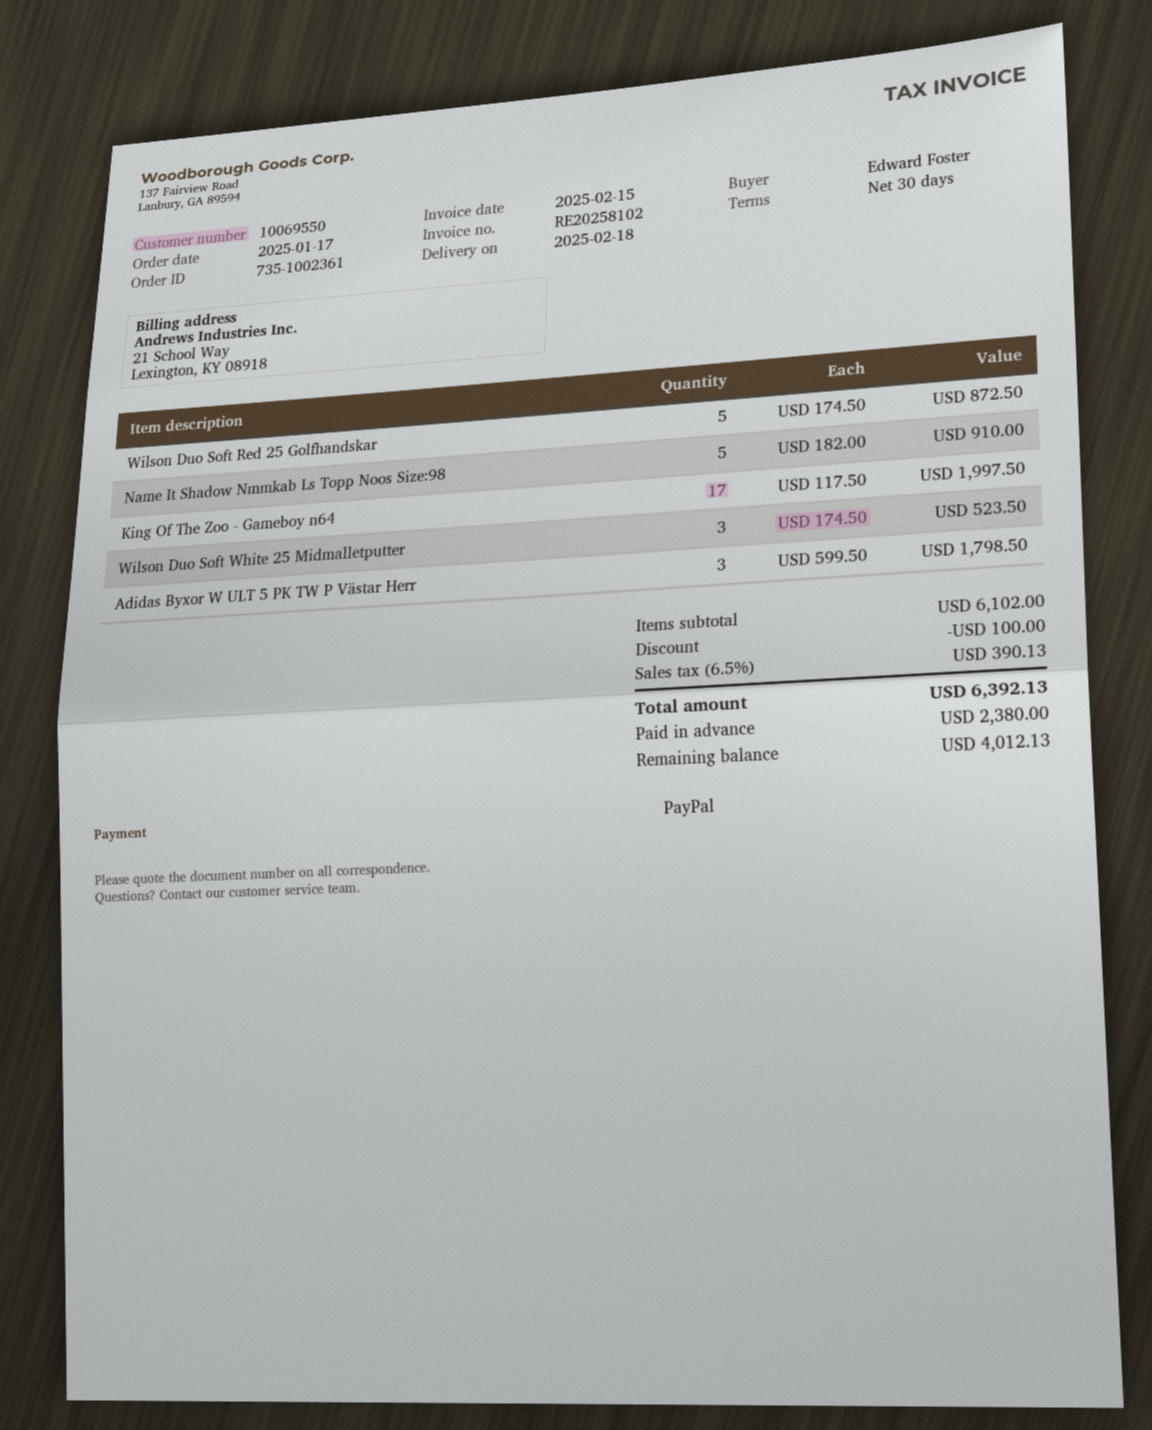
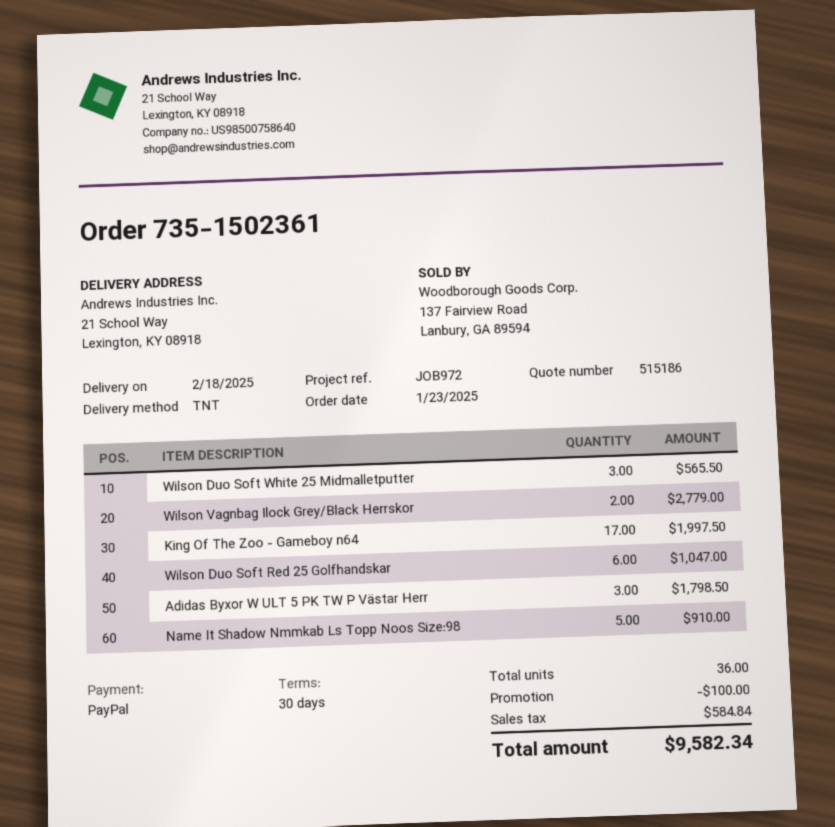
order number: 735-1002361 -> 735-1502361
order date: 2025-01-17 -> 2025-01-23
Wilson Duo Soft Red 25 Golfhandskar: 5 for 872.50 -> 6 for 1047.00
Wilson Duo Soft White 25 Midmalletputter: 3 for 523.50 -> 3 for 565.50
Wilson Vagnbag Ilock Grey/Black Herrskor: none -> 2 for 2779.00
tax: 390.13 -> 584.84
total: 6392.13 -> 9582.34

